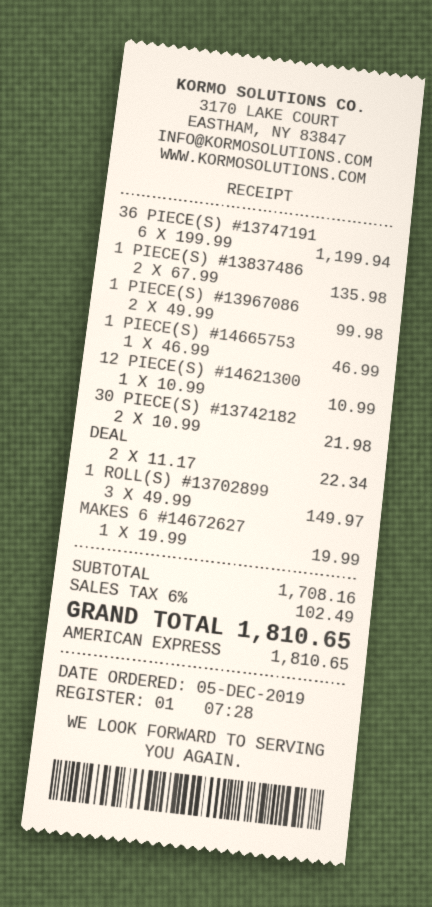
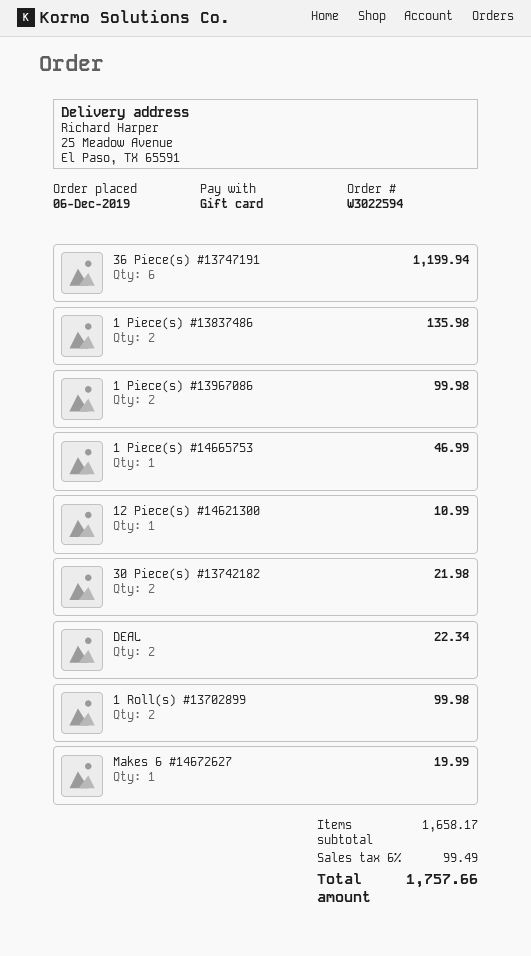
order date: 2019-12-05 -> 2019-12-06
payment method: American Express -> gift card
1 ROLL(S) #13702899: 3 for 149.97 -> 2 for 99.98
subtotal: 1708.16 -> 1658.17
tax: 6% = 102.49 -> 6% = 99.49
total: 1810.65 -> 1757.66

